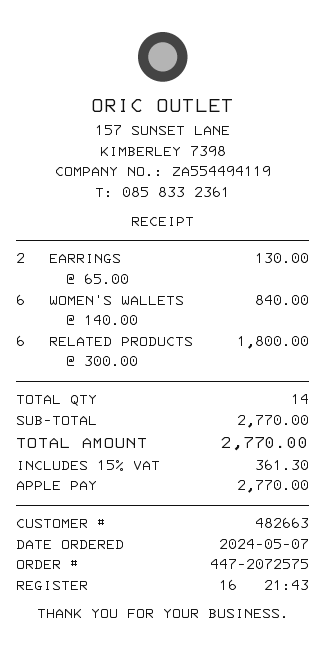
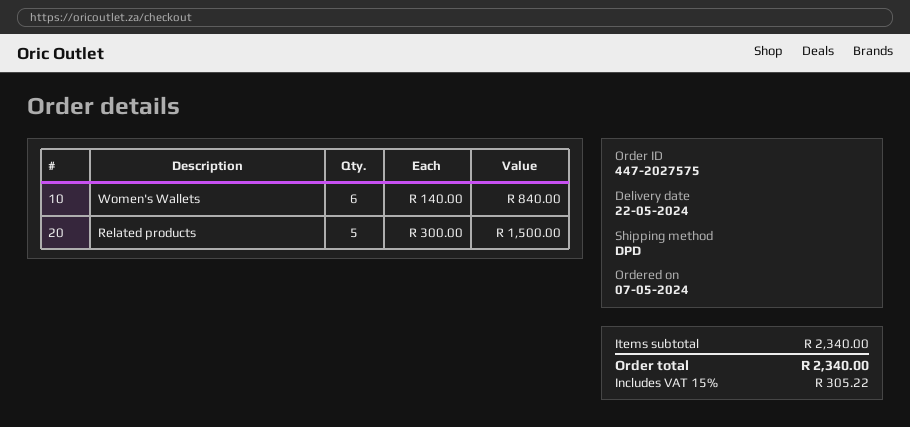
order number: 447-2072575 -> 447-2027575
EARRINGS: 2 x 65.00 = 130.00 -> none
RELATED PRODUCTS: 6 x 300.00 = 1800.00 -> 5 x 300.00 = 1500.00
subtotal: 2770.00 -> 2340.00
tax: 15% = 361.30 -> 15% = 305.22
total: 2770.00 -> 2340.00

